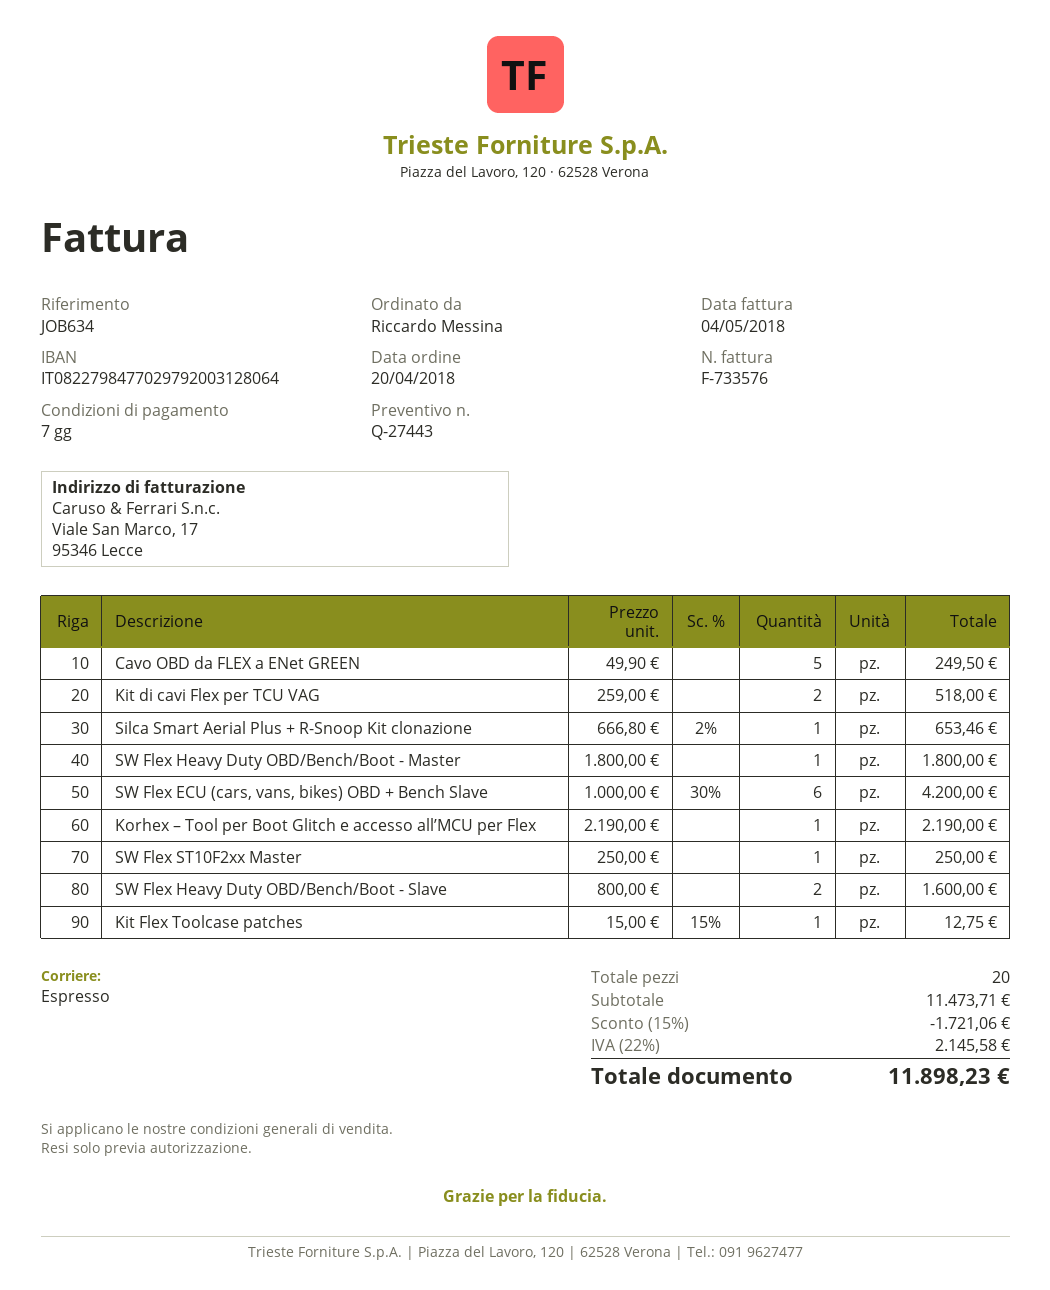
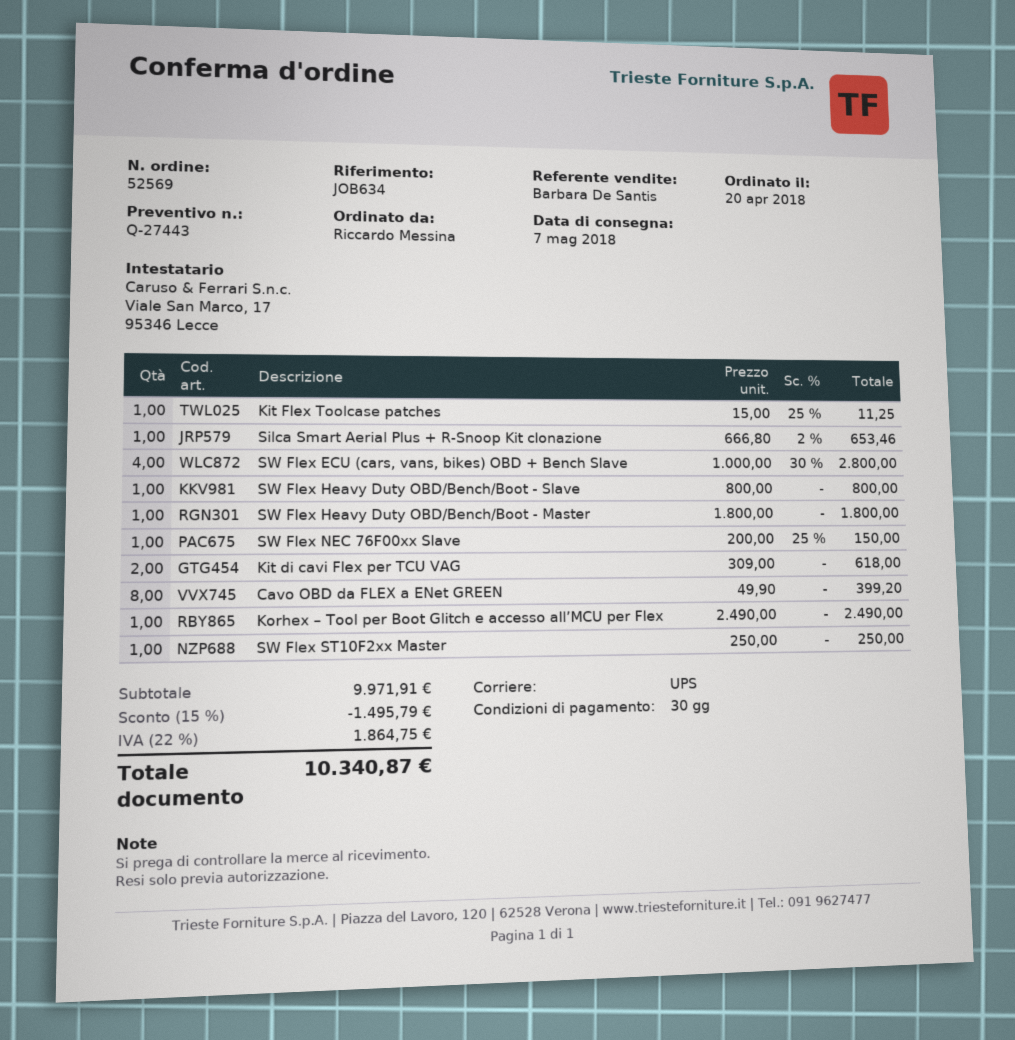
payment terms: 7 days -> 30 days
shipping method: express -> UPS
Cavo OBD da FLEX a ENet GREEN: 5 x 49.90 = 249.50 -> 8 x 49.90 = 399.20
Kit di cavi Flex per TCU VAG: 2 x 259.00 = 518.00 -> 2 x 309.00 = 618.00
SW Flex ECU (cars, vans, bikes) OBD + Bench Slave: 6 x 1000.00 - 30% = 4200.00 -> 4 x 1000.00 - 30% = 2800.00
Korhex – Tool per Boot Glitch e accesso all’MCU per Flex: 1 x 2190.00 = 2190.00 -> 1 x 2490.00 = 2490.00
SW Flex Heavy Duty OBD/Bench/Boot - Slave: 2 x 800.00 = 1600.00 -> 1 x 800.00 = 800.00
Kit Flex Toolcase patches: 1 x 15.00 - 15% = 12.75 -> 1 x 15.00 - 25% = 11.25
SW Flex NEC 76F00xx Slave: none -> 1 x 200.00 - 25% = 150.00
subtotal: 11473.71 -> 9971.91
discount: 15% = 1721.06 -> 15% = 1495.79
tax: 22% = 2145.58 -> 22% = 1864.75
total: 11898.23 -> 10340.87

